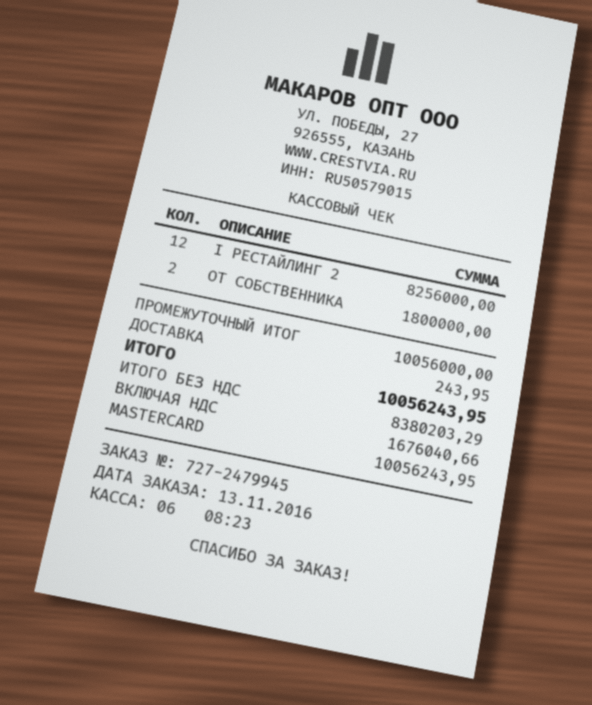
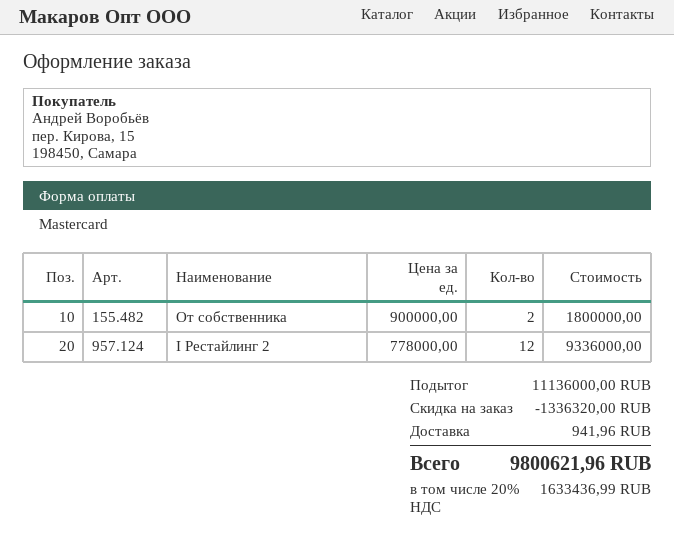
I РЕСТАЙЛИНГ 2: 12 for 8256000.00 -> 12 for 9336000.00
subtotal: 10056000.00 -> 11136000.00
discount: none -> 1336320.00
shipping: 243.95 -> 941.96
tax: 1676040.66 -> 1633436.99
total: 10056243.95 -> 9800621.96

